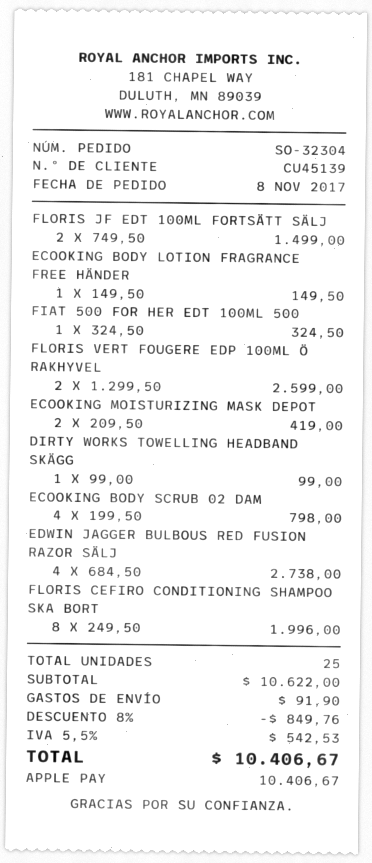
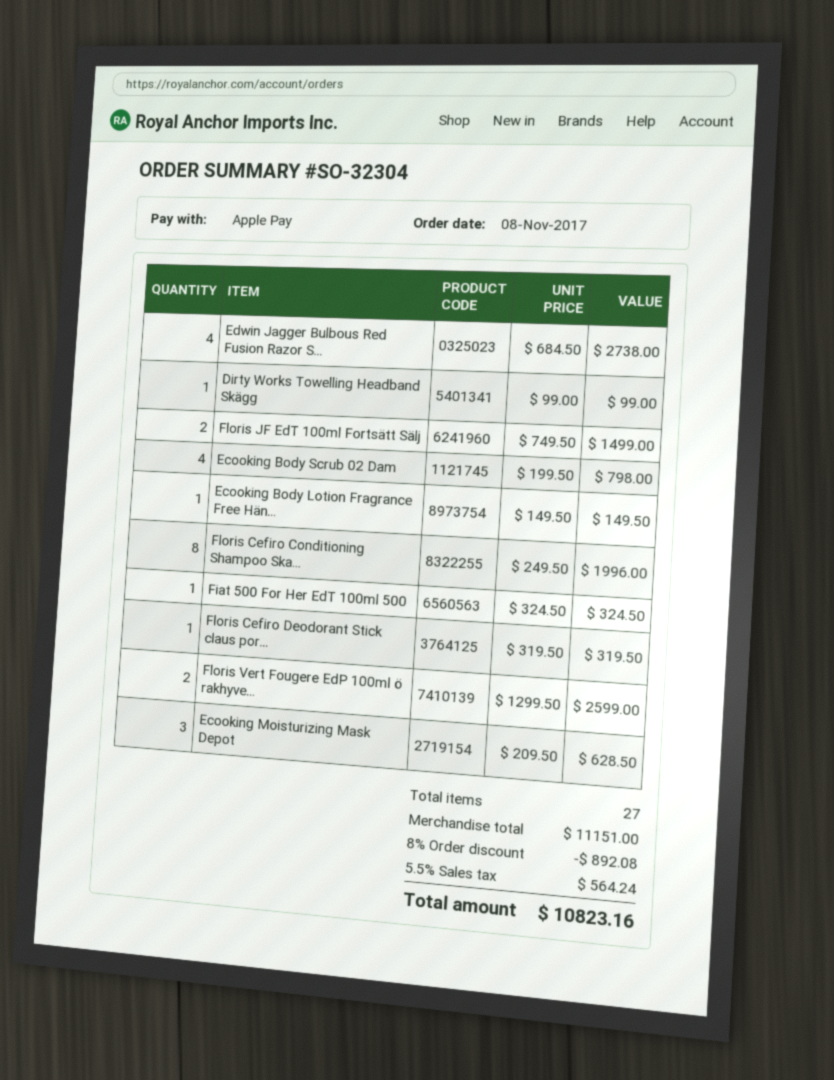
ECOOKING MOISTURIZING MASK DEPOT: 2 x 209.50 = 419.00 -> 3 x 209.50 = 628.50
Floris Cefiro Deodorant Stick claus por...: none -> 1 x 319.50 = 319.50
total quantity: 25 -> 27
subtotal: 10622.00 -> 11151.00
discount: 8% = 849.76 -> 8% = 892.08
shipping: 91.90 -> none
tax: 5.5% = 542.53 -> 5.5% = 564.24
total: 10406.67 -> 10823.16

